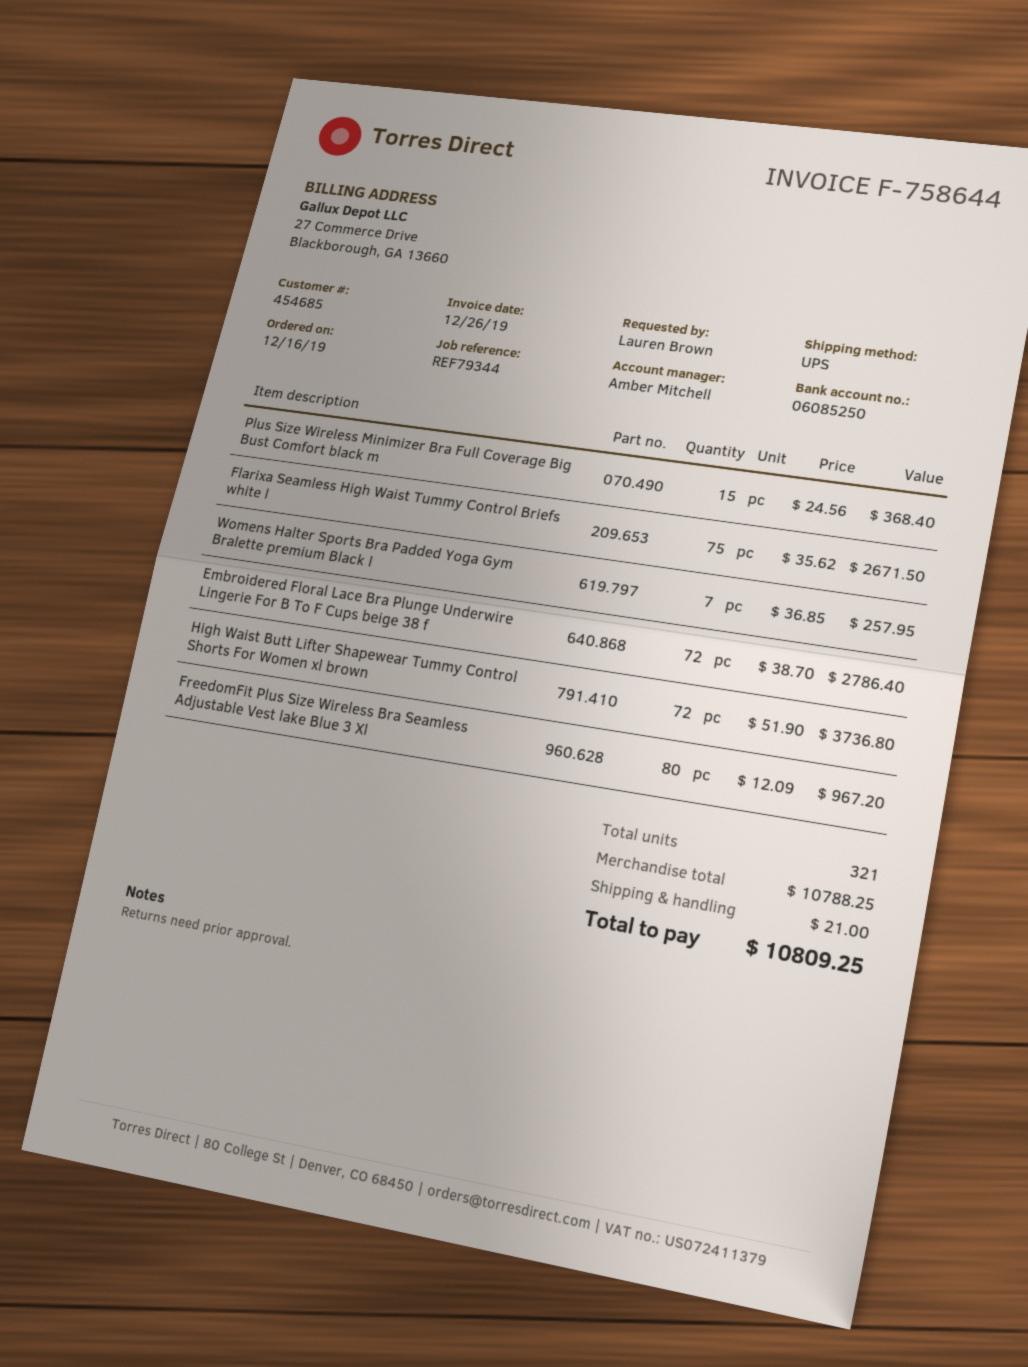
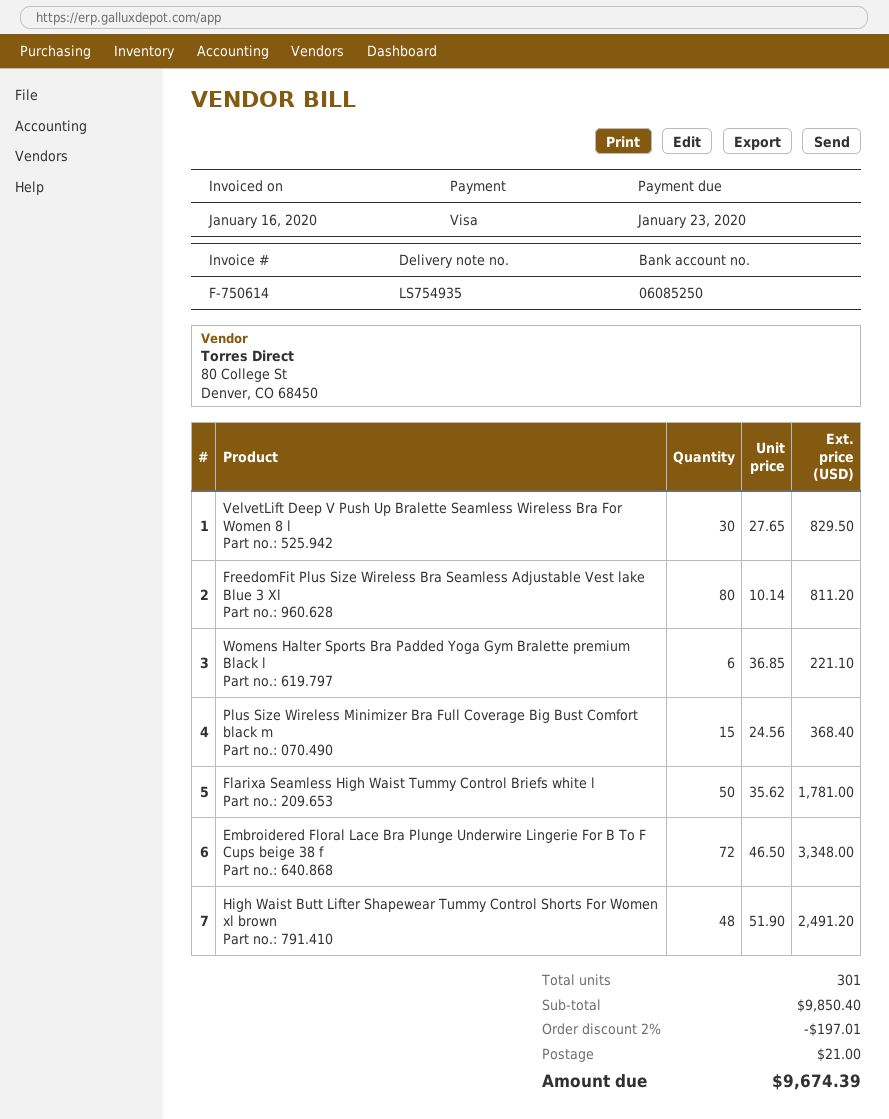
invoice number: F-758644 -> F-750614
invoice date: 2019-12-26 -> 2020-01-16
Flarixa Seamless High Waist Tummy Control Briefs white l: 75 x 35.62 = 2671.50 -> 50 x 35.62 = 1781.00
Womens Halter Sports Bra Padded Yoga Gym Bralette premium Black l: 7 x 36.85 = 257.95 -> 6 x 36.85 = 221.10
Embroidered Floral Lace Bra Plunge Underwire Lingerie For B To F Cups beige 38 f: 72 x 38.70 = 2786.40 -> 72 x 46.50 = 3348.00
High Waist Butt Lifter Shapewear Tummy Control Shorts For Women xl brown: 72 x 51.90 = 3736.80 -> 48 x 51.90 = 2491.20
FreedomFit Plus Size Wireless Bra Seamless Adjustable Vest lake Blue 3 Xl: 80 x 12.09 = 967.20 -> 80 x 10.14 = 811.20
VelvetLift Deep V Push Up Bralette Seamless Wireless Bra For Women 8 l: none -> 30 x 27.65 = 829.50
total quantity: 321 -> 301
subtotal: 10788.25 -> 9850.40
discount: none -> 2% = 197.01
total: 10809.25 -> 9674.39

